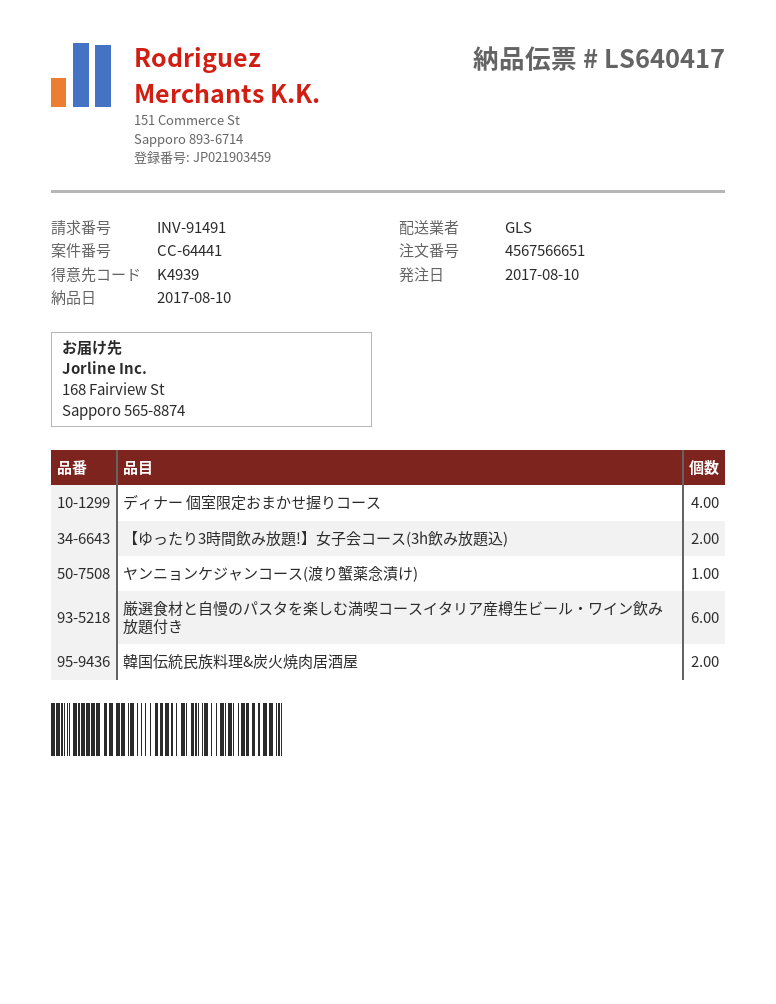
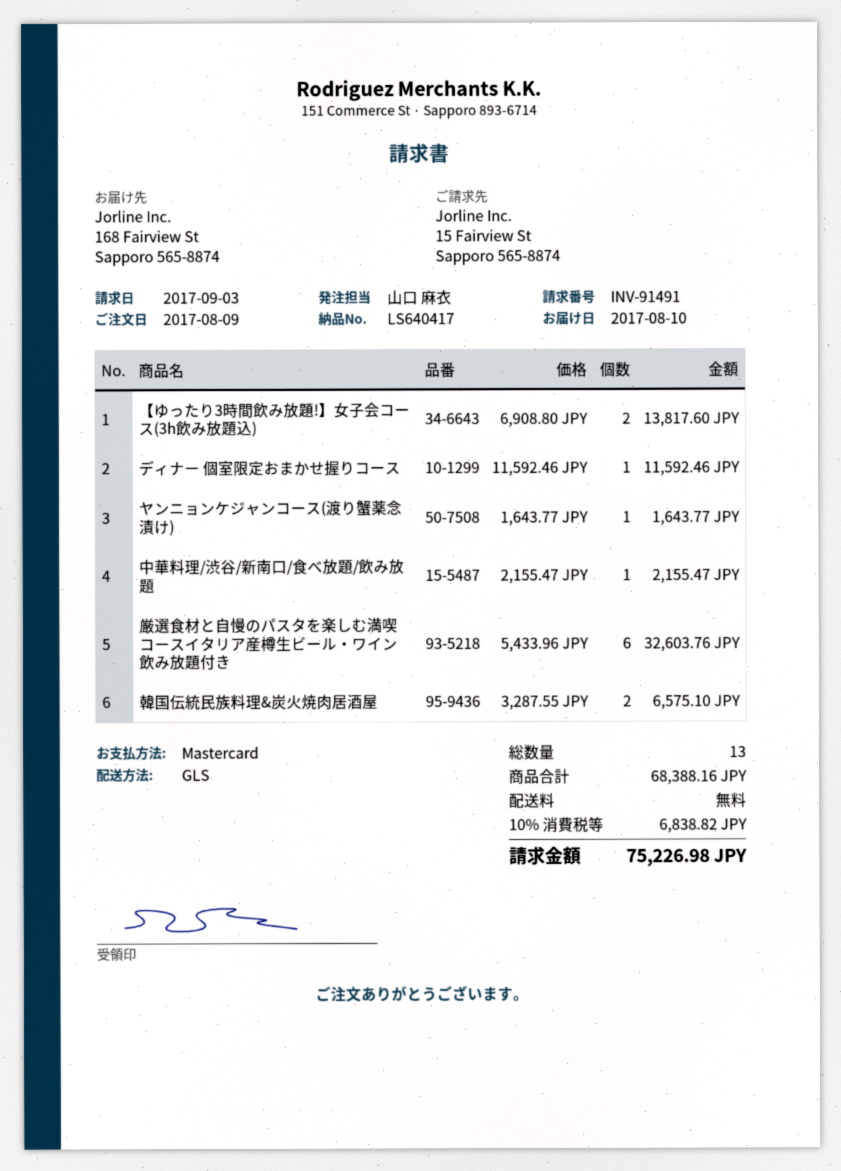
order date: 2017-08-10 -> 2017-08-09
ディナー 個室限定おまかせ握りコース: 4 -> 1
中華料理/渋谷/新南口/食べ放題/飲み放題: none -> 1

